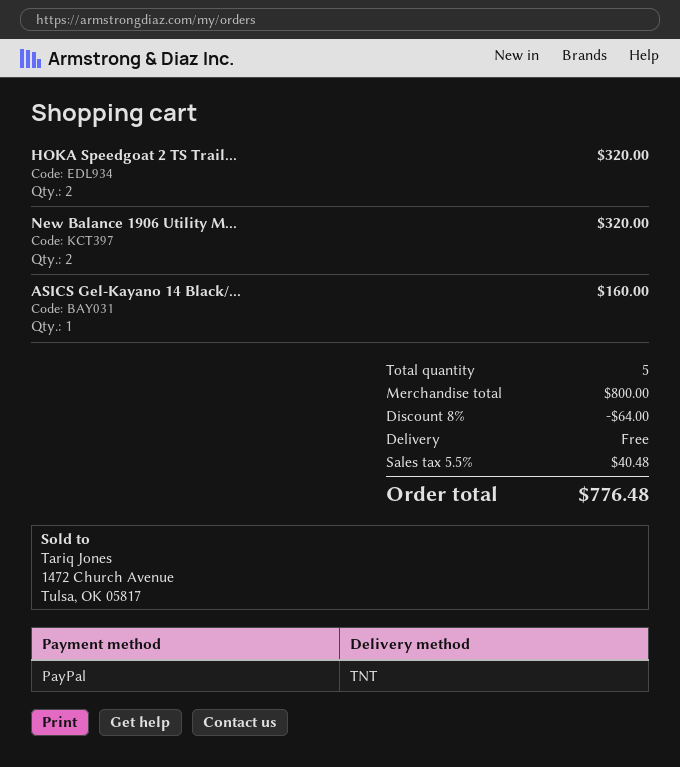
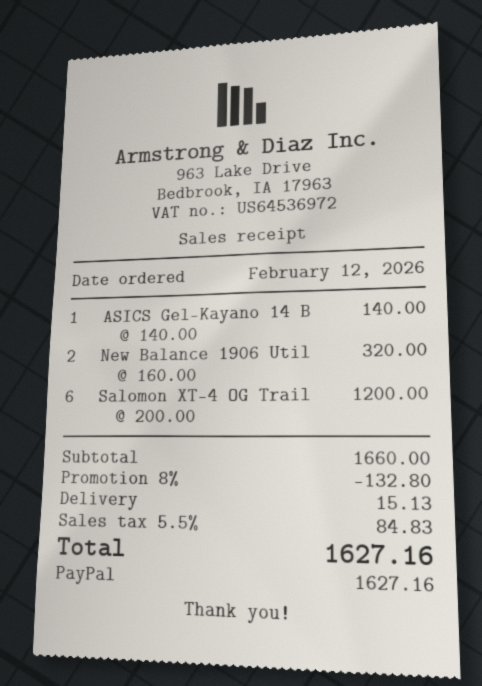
HOKA Speedgoat 2 TS Trail...: 2 for 320.00 -> none
ASICS Gel-Kayano 14 Black/...: 1 for 160.00 -> 1 for 140.00
Salomon XT-4 OG Trail: none -> 6 for 1200.00
subtotal: 800.00 -> 1660.00
discount: 8% = 64.00 -> 8% = 132.80
shipping: 0.00 -> 15.13
tax: 5.5% = 40.48 -> 5.5% = 84.83
total: 776.48 -> 1627.16

